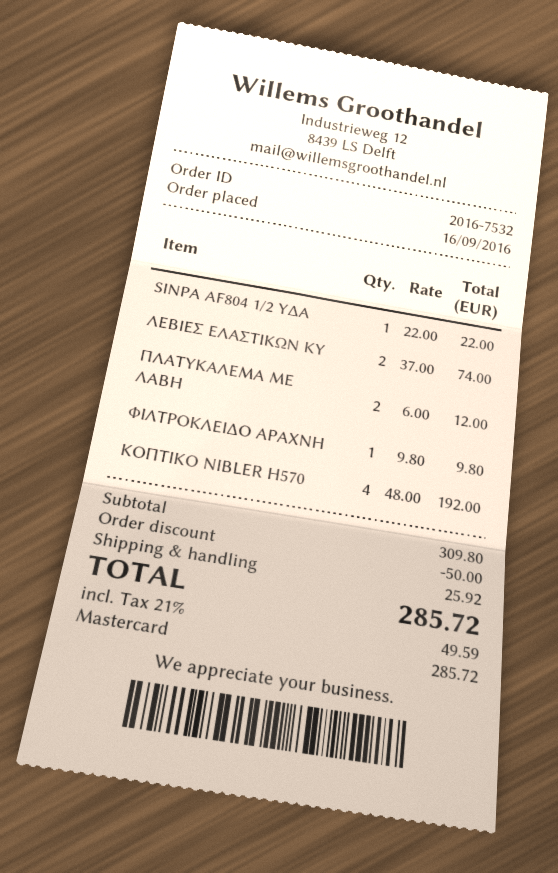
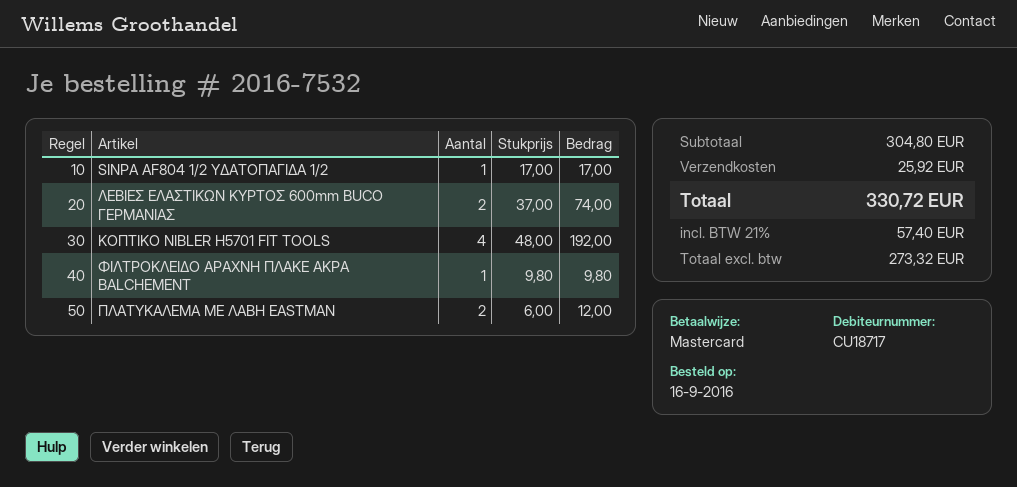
SINPA AF804 1/2 ΥΔΑ: 1 x 22.00 = 22.00 -> 1 x 17.00 = 17.00
subtotal: 309.80 -> 304.80
discount: 50.00 -> none
tax: 21% = 49.59 -> 21% = 57.40
total: 285.72 -> 330.72

